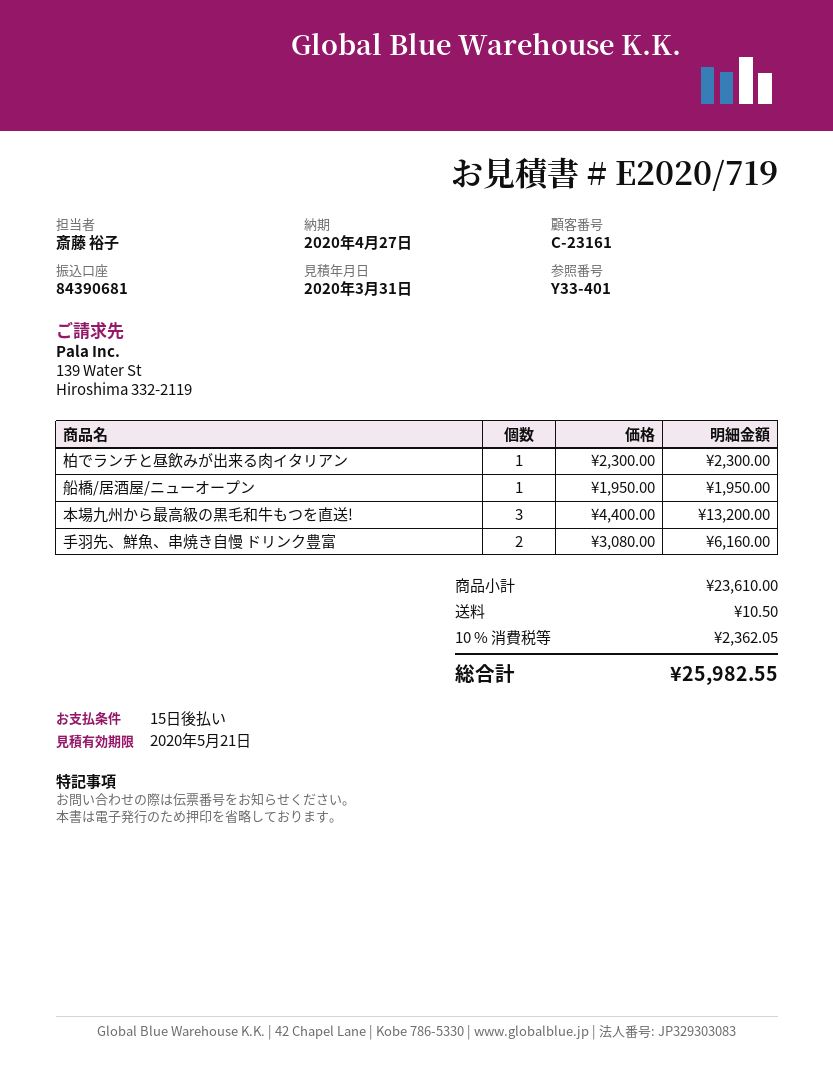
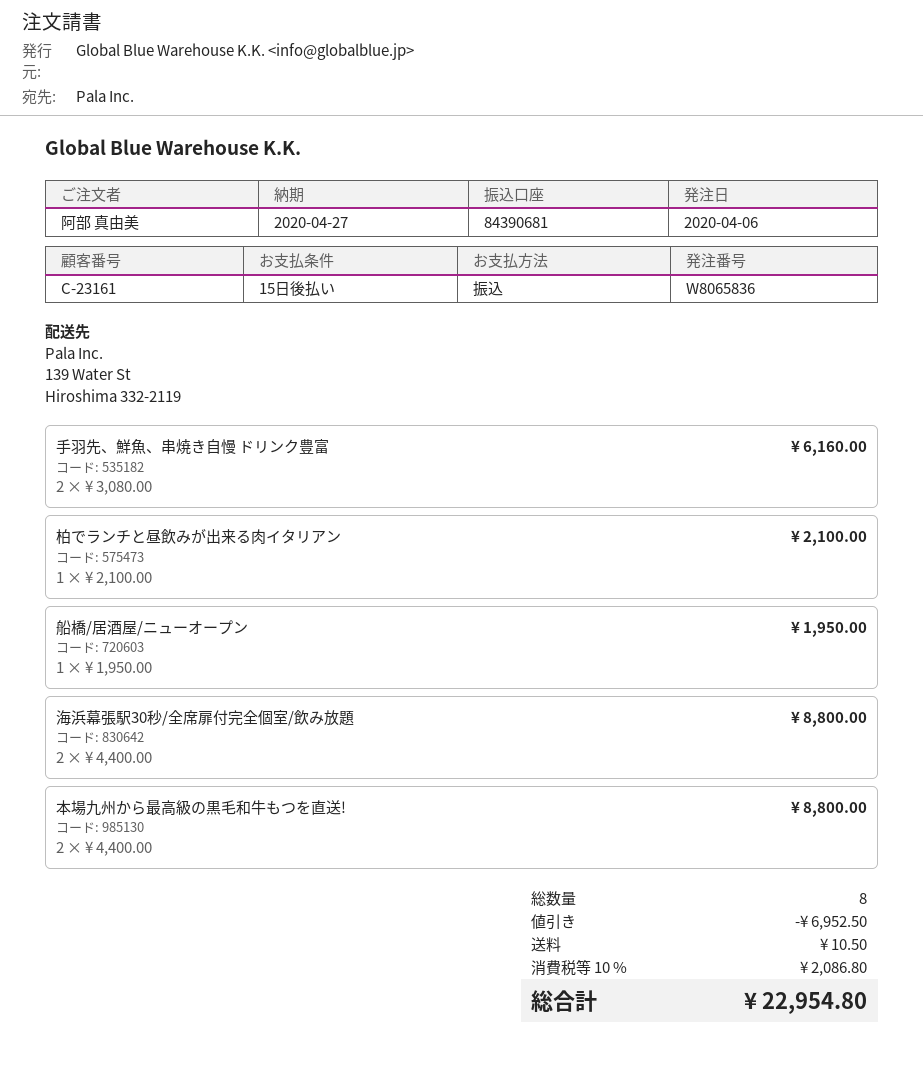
柏でランチと昼飲みが出来る肉イタリアン: 1 x 2300.00 = 2300.00 -> 1 x 2100.00 = 2100.00
本場九州から最高級の黒毛和牛もつを直送!: 3 x 4400.00 = 13200.00 -> 2 x 4400.00 = 8800.00
海浜幕張駅30秒/全席扉付完全個室/飲み放題: none -> 2 x 4400.00 = 8800.00
discount: none -> 6952.50
tax: 10% = 2362.05 -> 10% = 2086.80
total: 25982.55 -> 22954.80

